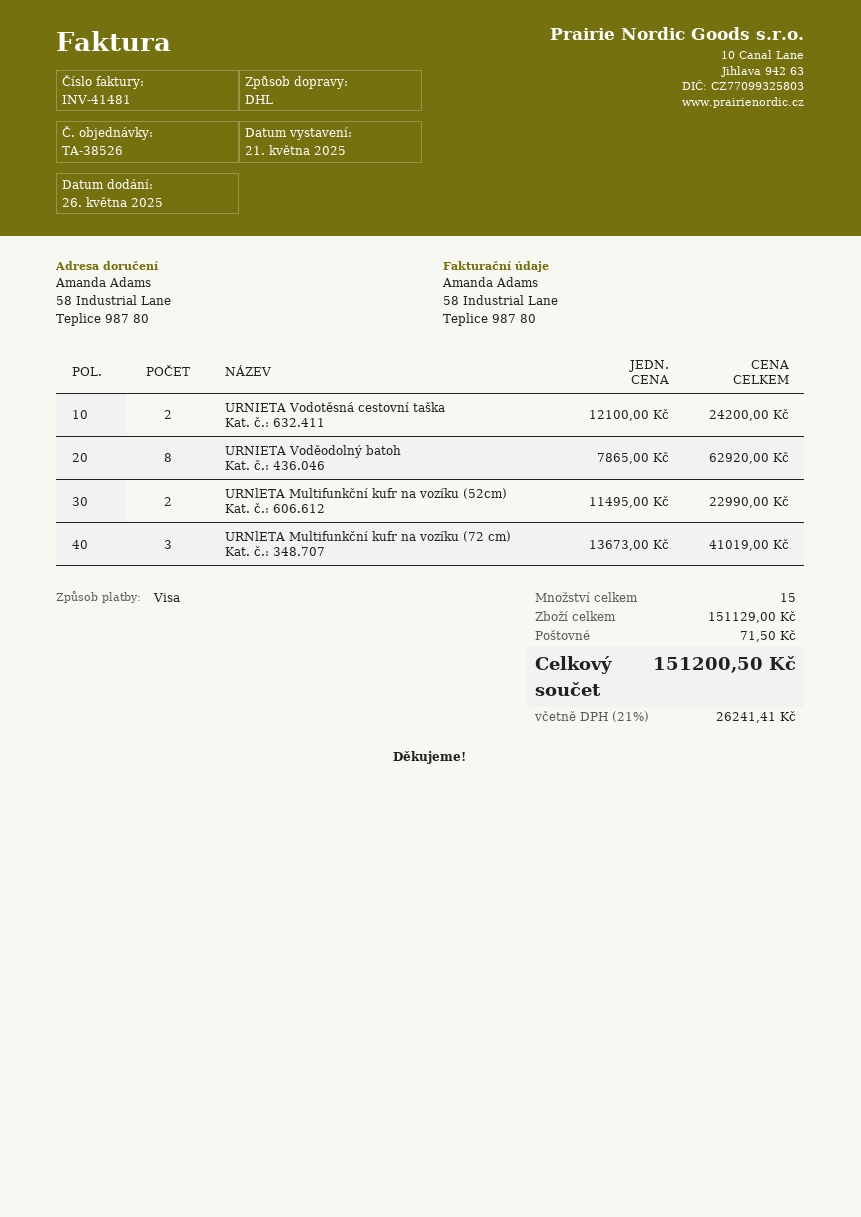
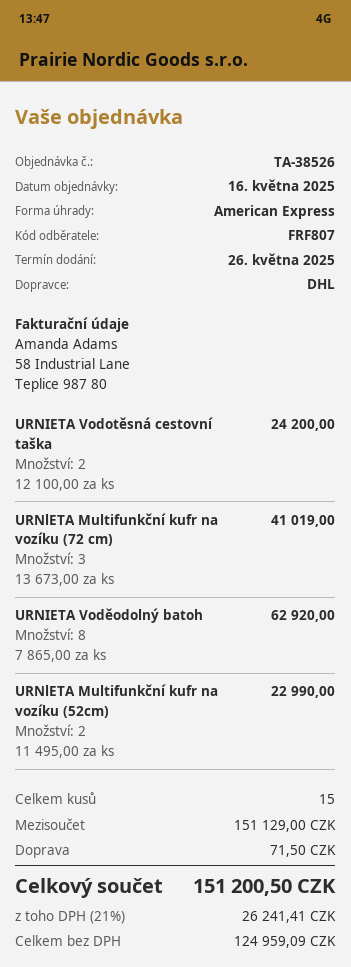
payment method: Visa -> American Express

